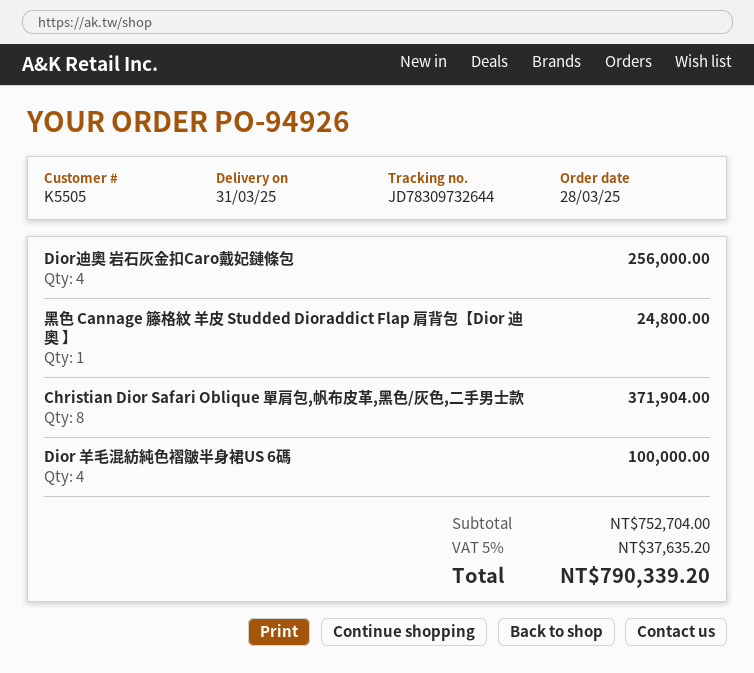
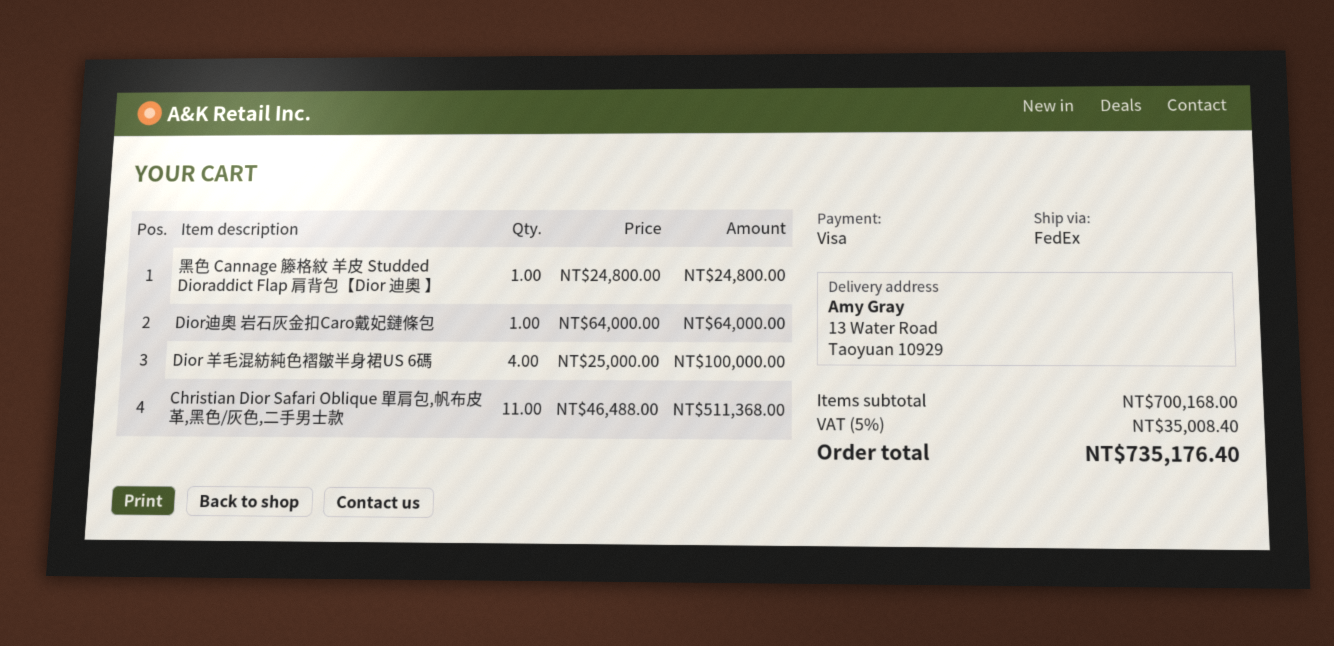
Dior迪奧 岩石灰金扣Caro戴妃鏈條包: 4 for 256000.00 -> 1 for 64000.00
Christian Dior Safari Oblique 單肩包,帆布皮革,黑色/灰色,二手男士款: 8 for 371904.00 -> 11 for 511368.00
subtotal: 752704.00 -> 700168.00
tax: 5% = 37635.20 -> 5% = 35008.40
total: 790339.20 -> 735176.40

